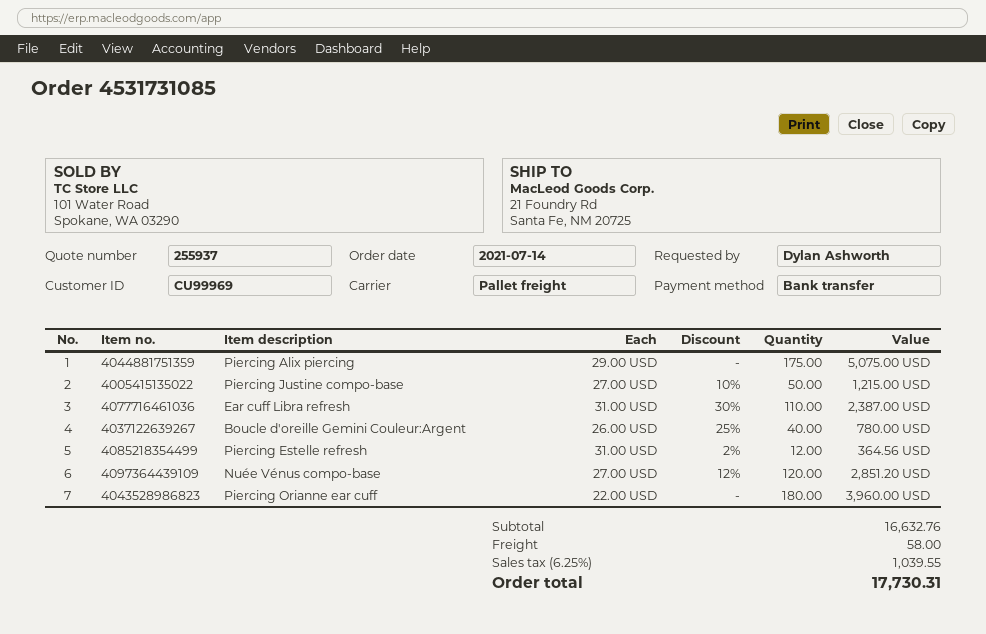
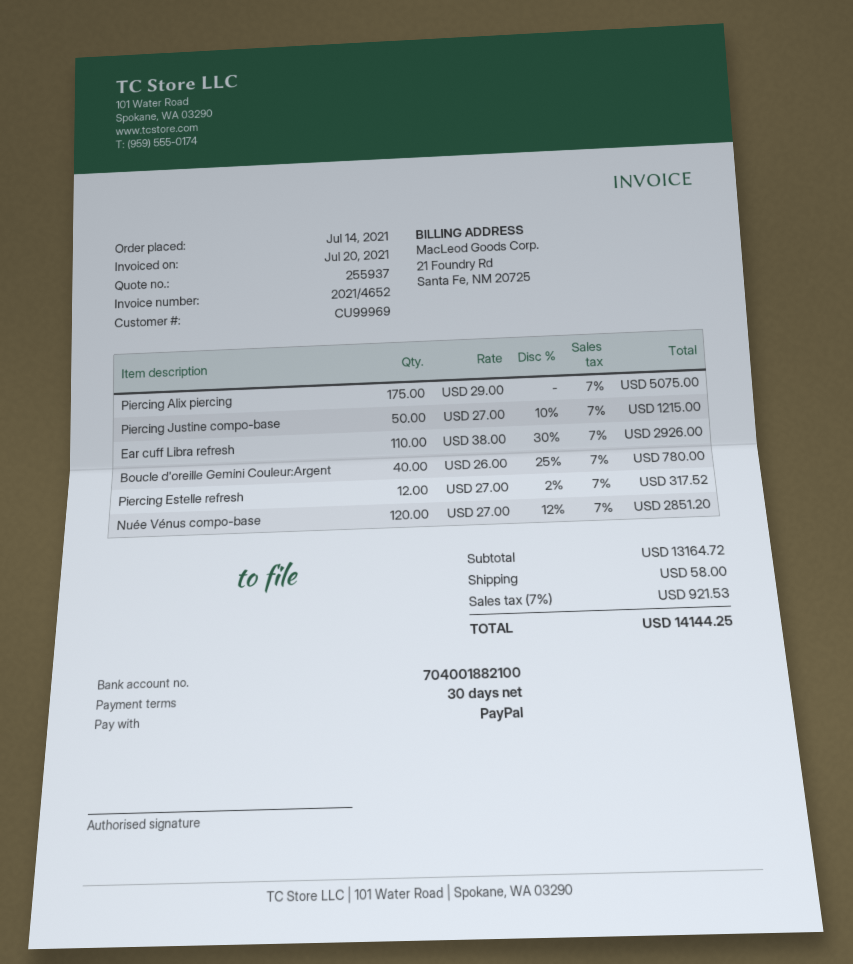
payment method: bank transfer -> PayPal
Ear cuff Libra refresh: 110 x 31.00 - 30% = 2387.00 -> 110 x 38.00 - 30% = 2926.00
Piercing Estelle refresh: 12 x 31.00 - 2% = 364.56 -> 12 x 27.00 - 2% = 317.52
Piercing Orianne ear cuff: 180 x 22.00 = 3960.00 -> none
subtotal: 16632.76 -> 13164.72
tax: 6.25% = 1039.55 -> 7% = 921.53
total: 17730.31 -> 14144.25

